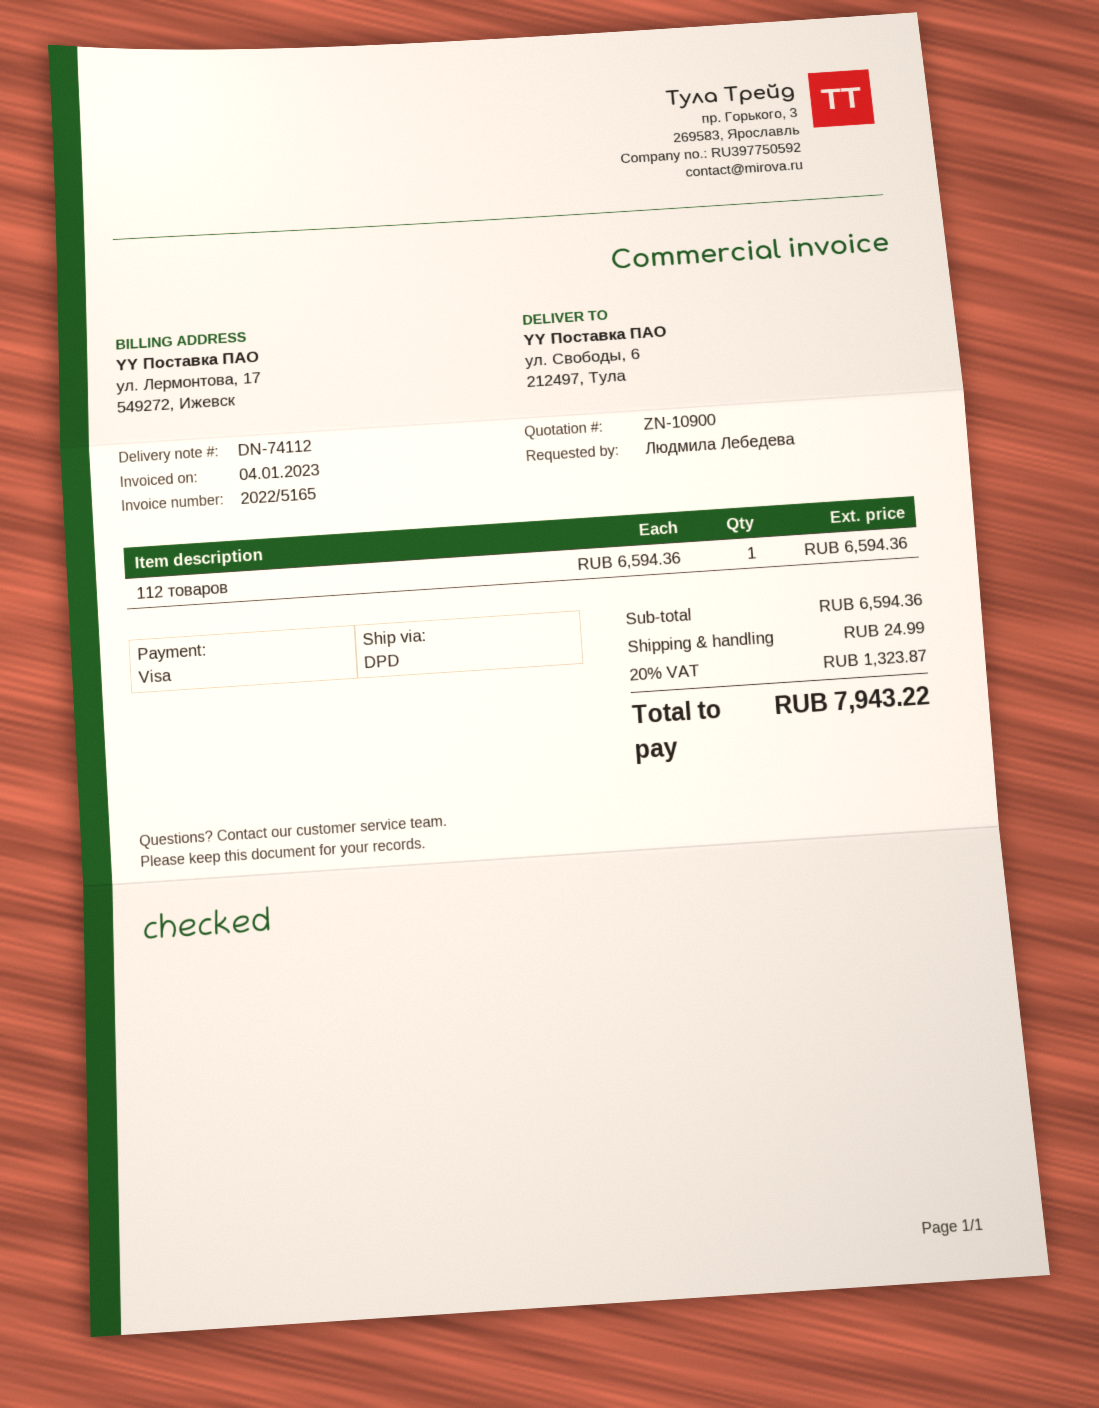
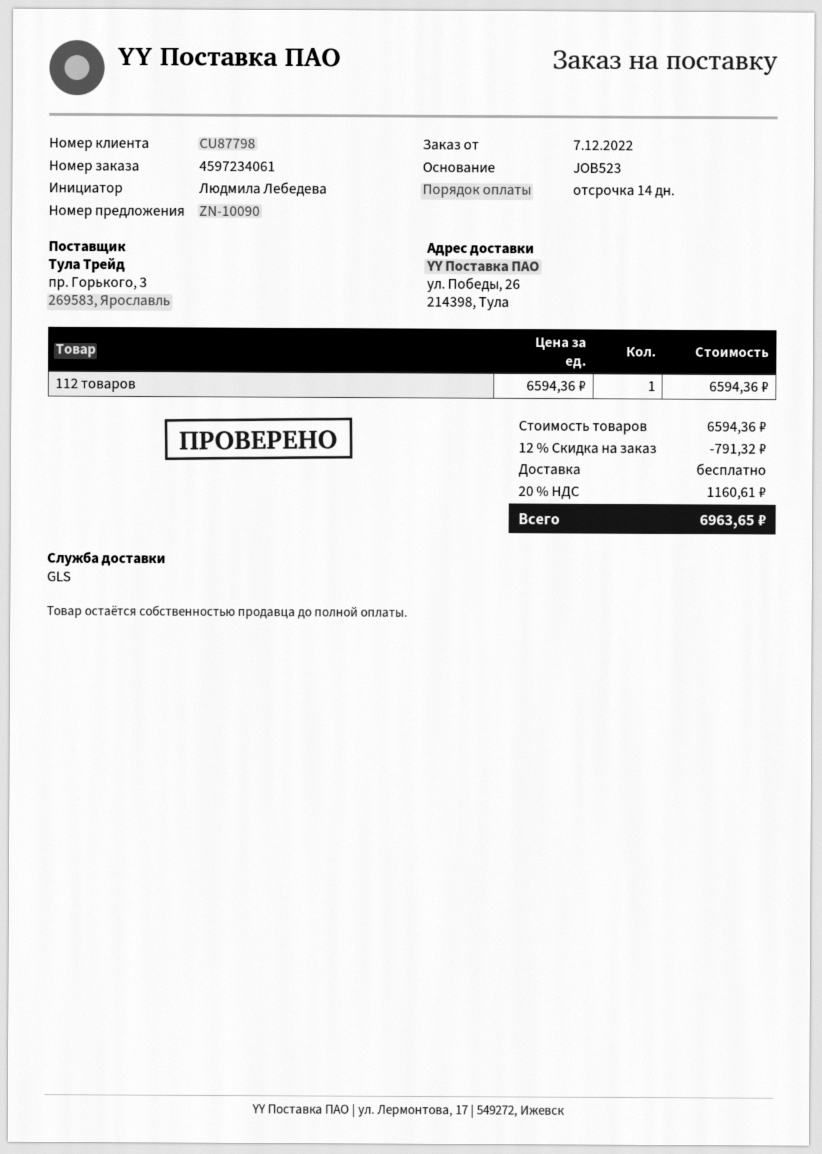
quote number: ZN-10900 -> ZN-10090
shipping method: DPD -> GLS
ship to: ул. Свободы, 6, 212497, Тула -> ул. Победы, 26, 214398, Тула
discount: none -> 12% = 791.32
shipping: 24.99 -> 0.00
tax: 20% = 1323.87 -> 20% = 1160.61
total: 7943.22 -> 6963.65

